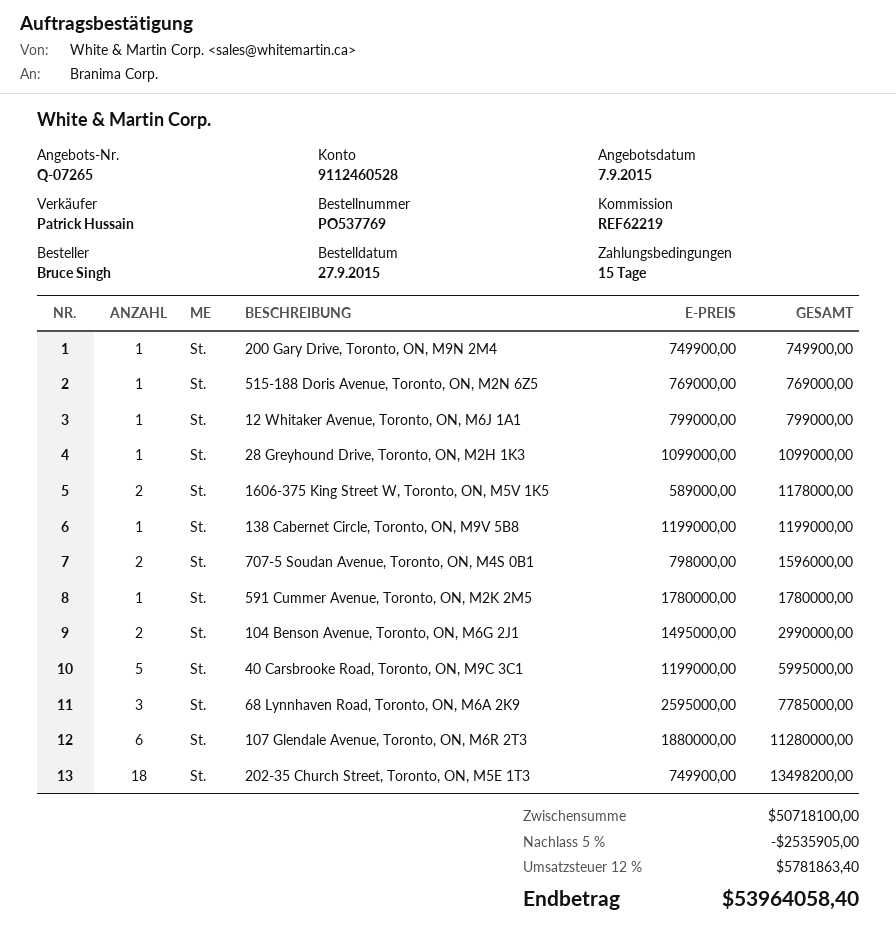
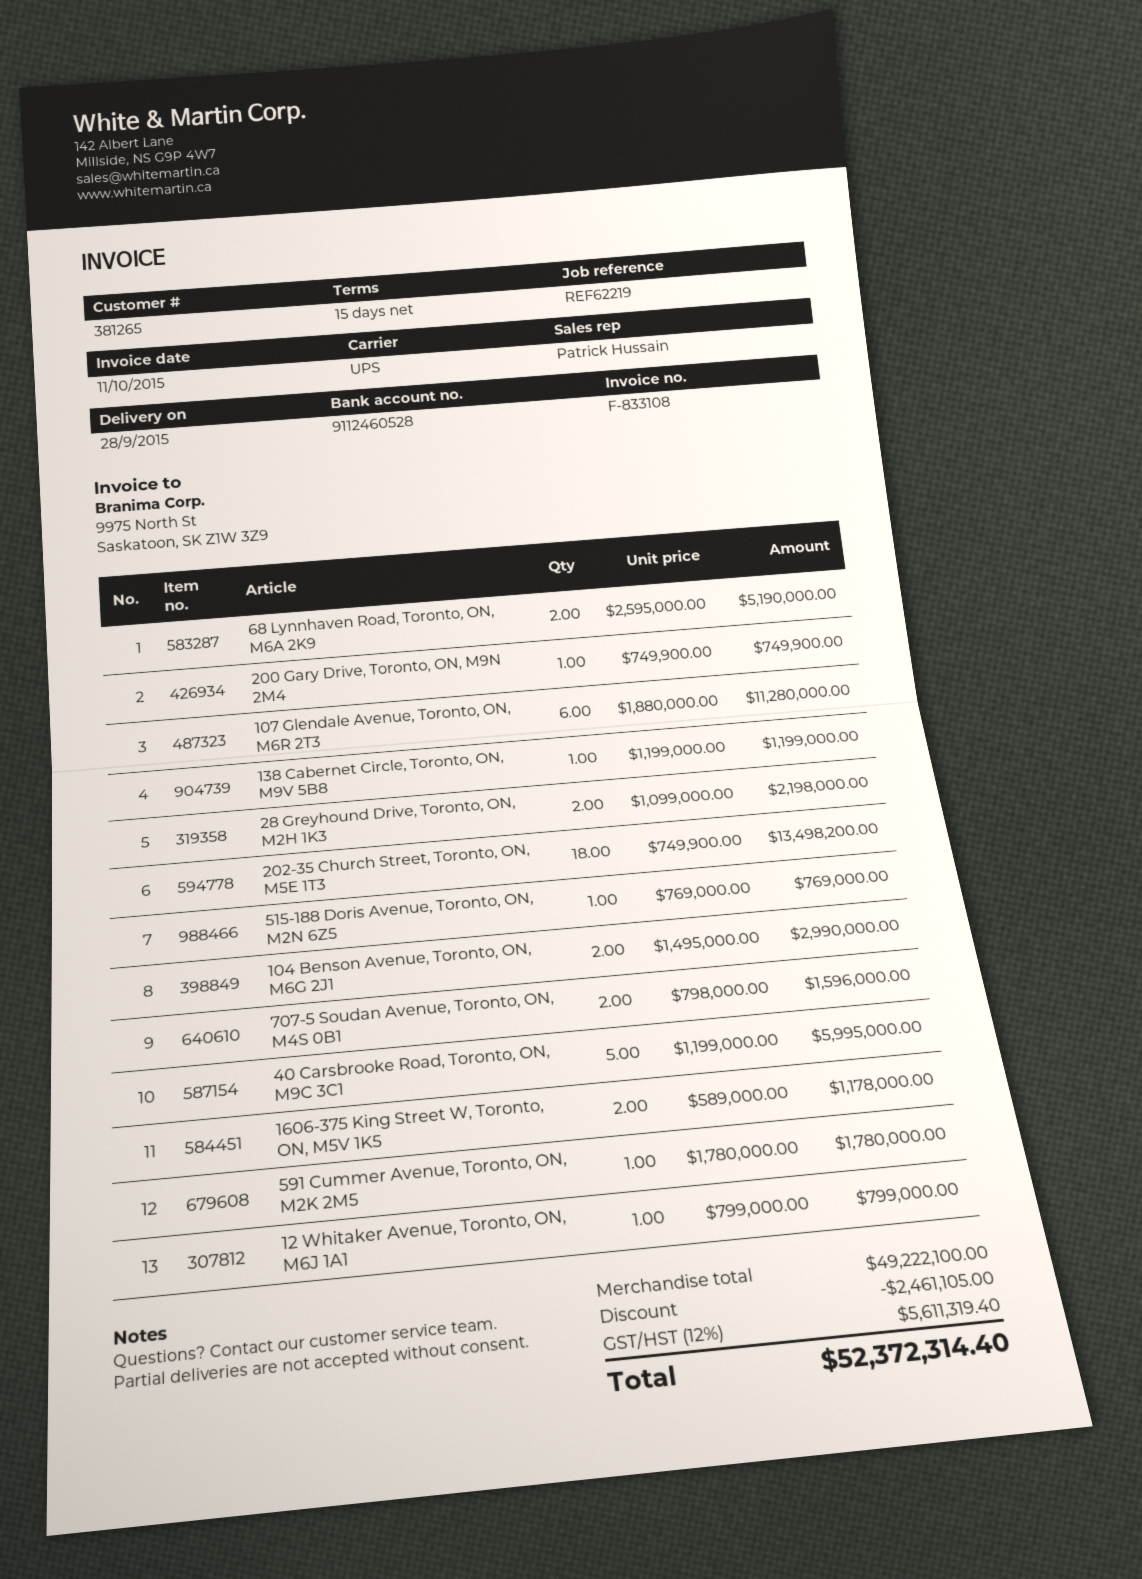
28 Greyhound Drive, Toronto, ON, M2H 1K3: 1 x 1099000.00 = 1099000.00 -> 2 x 1099000.00 = 2198000.00
68 Lynnhaven Road, Toronto, ON, M6A 2K9: 3 x 2595000.00 = 7785000.00 -> 2 x 2595000.00 = 5190000.00
subtotal: 50718100.00 -> 49222100.00
discount: 2535905.00 -> 2461105.00
tax: 12% = 5781863.40 -> 12% = 5611319.40
total: 53964058.40 -> 52372314.40

